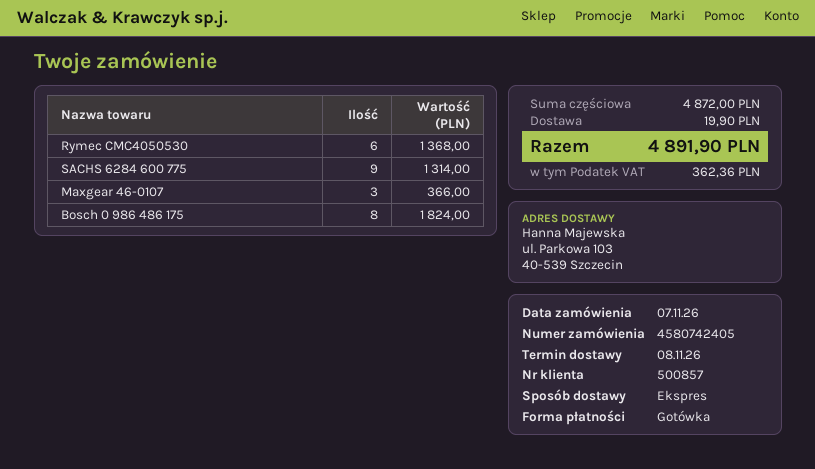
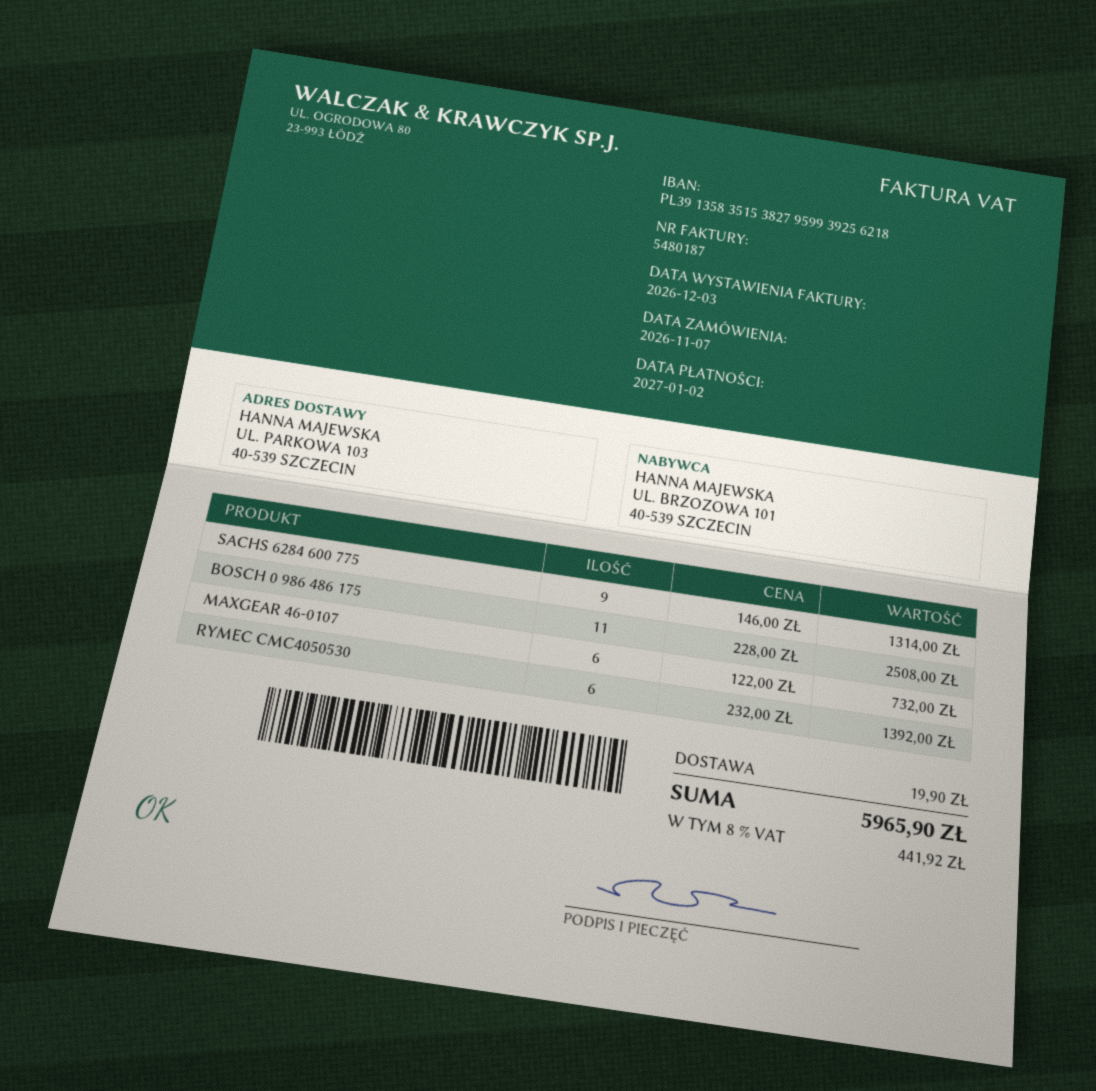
Rymec CMC4050530: 6 for 1368.00 -> 6 for 1392.00
Maxgear 46-0107: 3 for 366.00 -> 6 for 732.00
Bosch 0 986 486 175: 8 for 1824.00 -> 11 for 2508.00
tax: 362.36 -> 441.92
total: 4891.90 -> 5965.90

